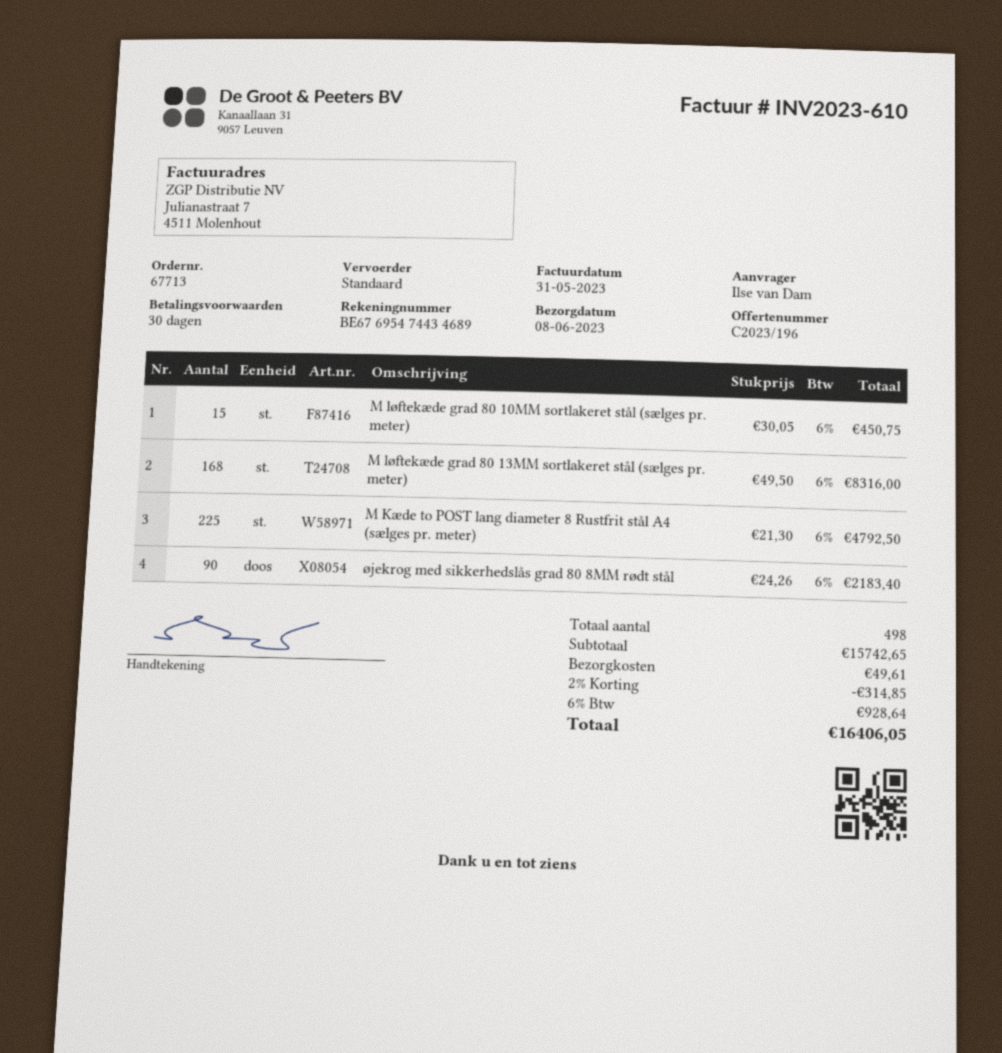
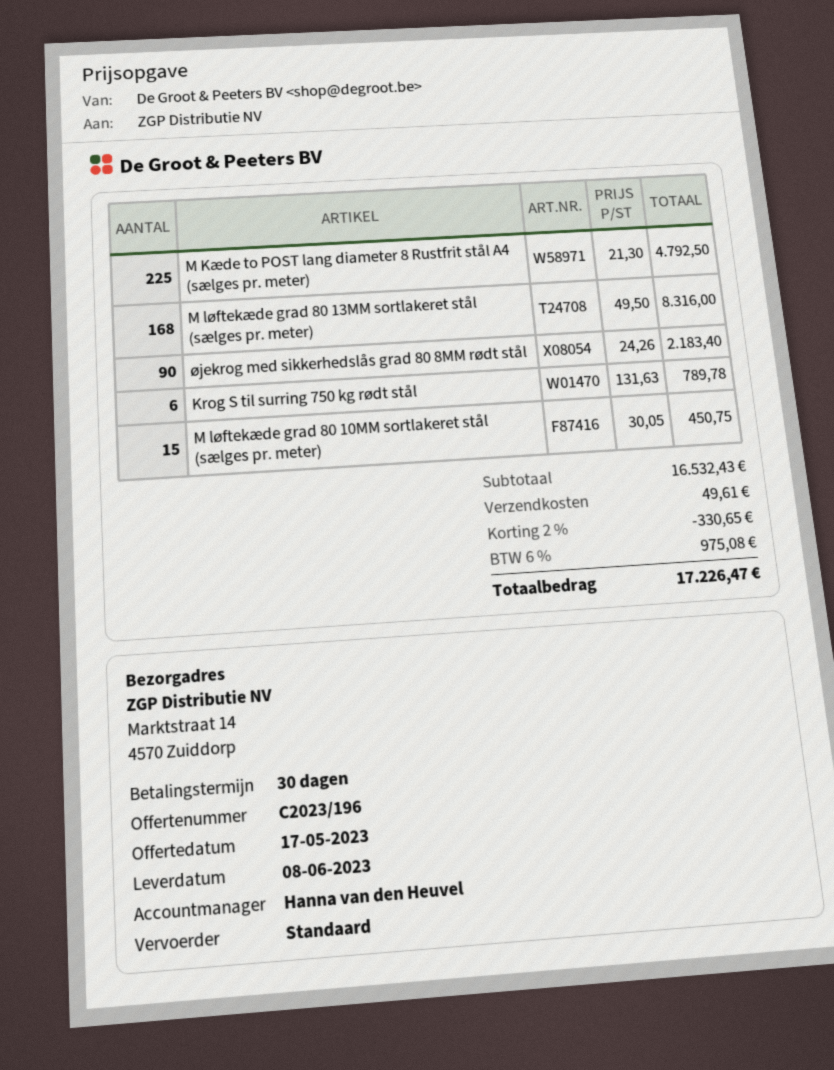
Krog S til surring 750 kg rødt stål: none -> 6 x 131.63 = 789.78
subtotal: 15742.65 -> 16532.43
discount: 2% = 314.85 -> 2% = 330.65
tax: 6% = 928.64 -> 6% = 975.08
total: 16406.05 -> 17226.47

